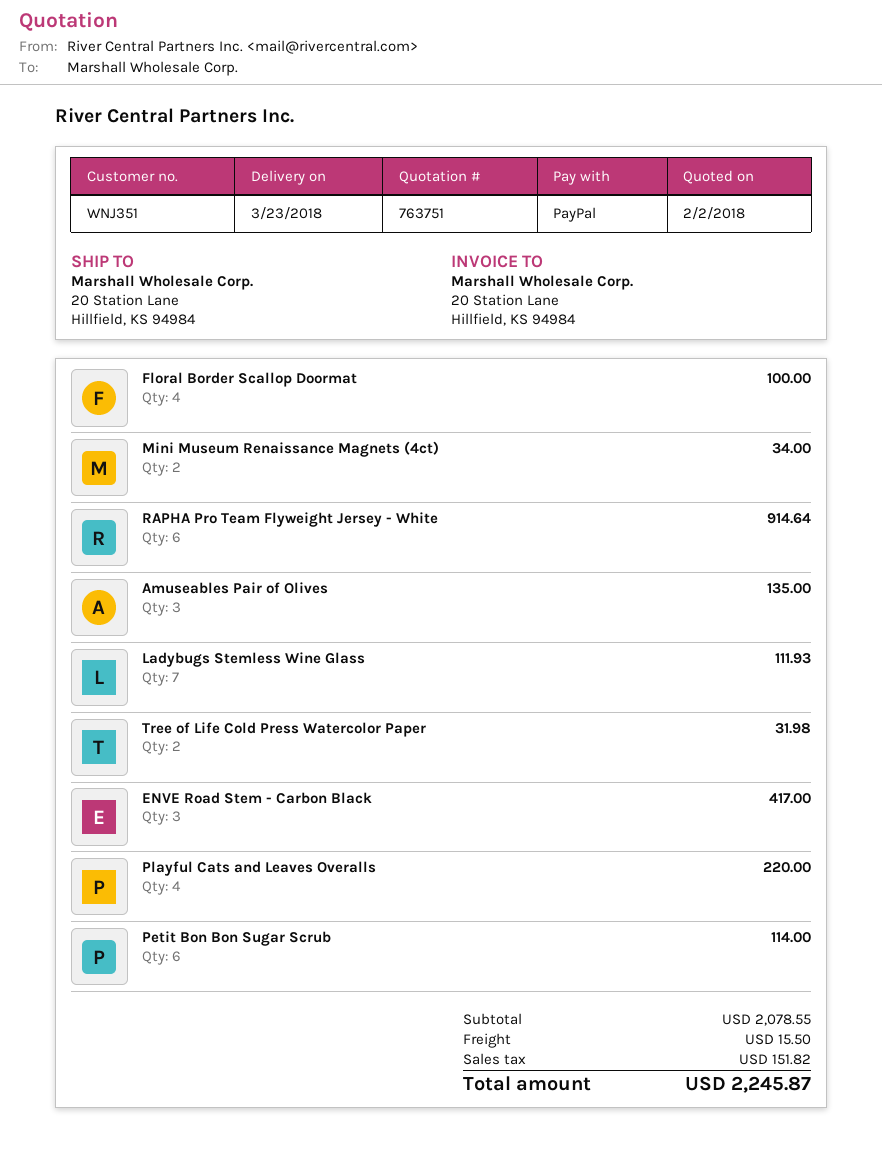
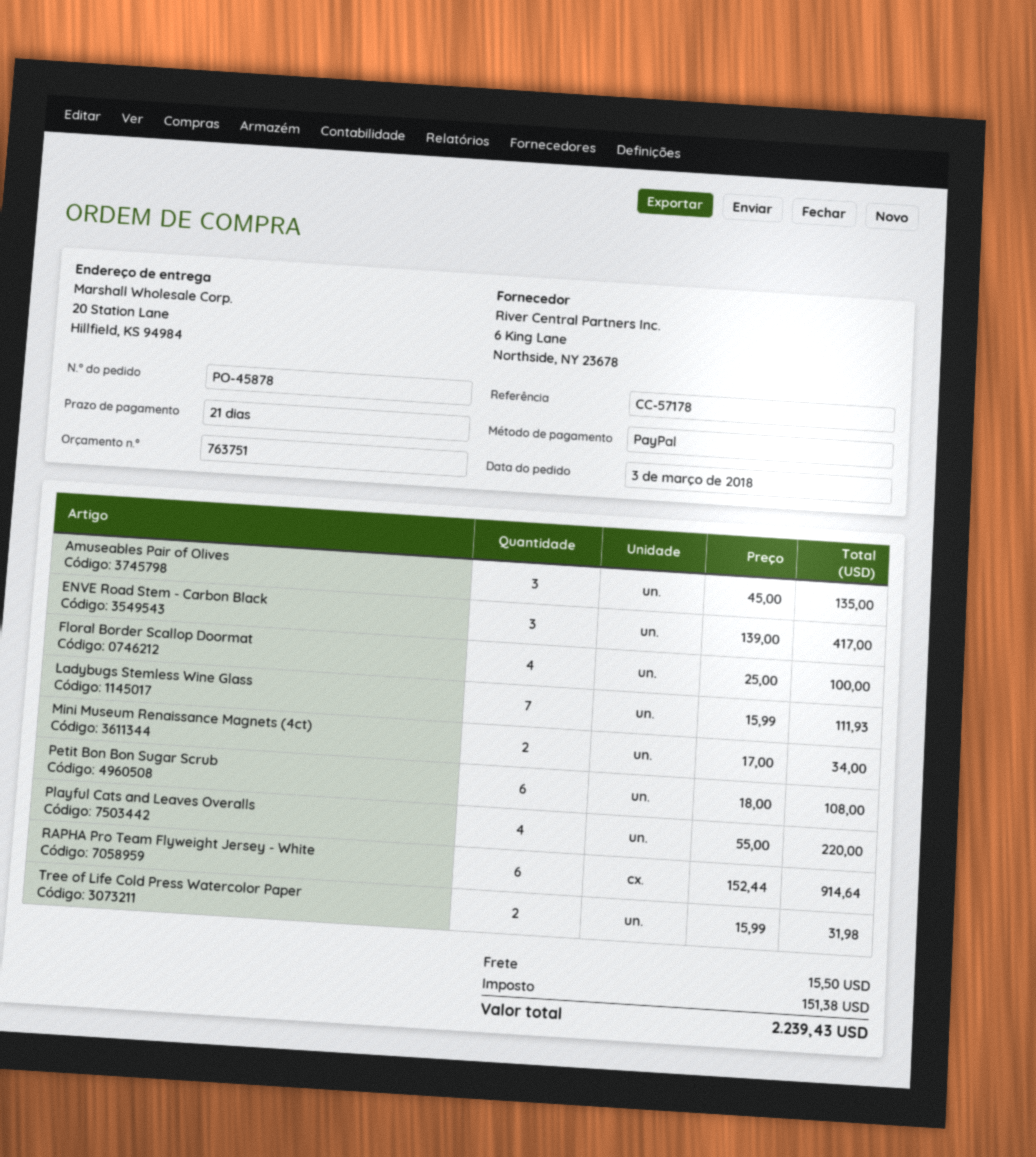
Petit Bon Bon Sugar Scrub: 6 for 114.00 -> 6 for 108.00
tax: 151.82 -> 151.38
total: 2245.87 -> 2239.43

